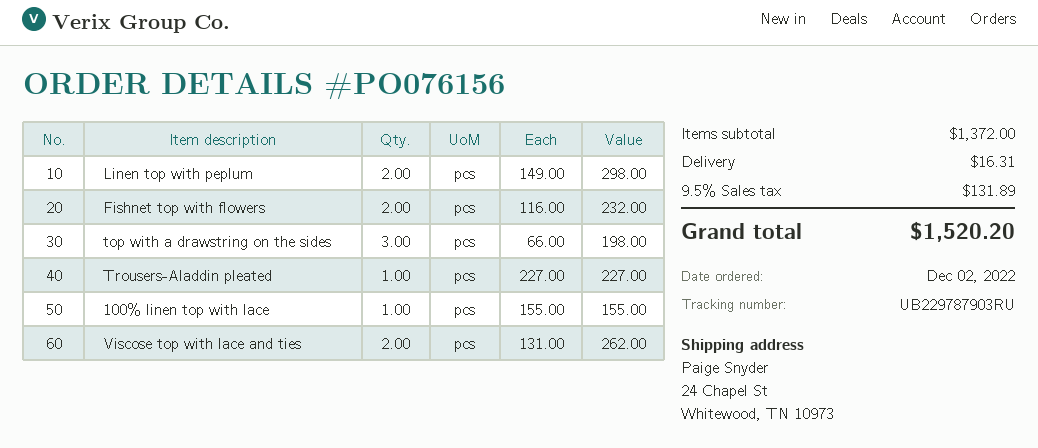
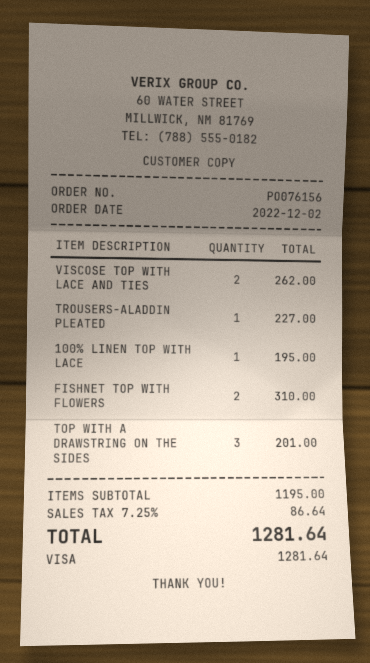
Linen top with peplum: 2 for 298.00 -> none
Fishnet top with flowers: 2 for 232.00 -> 2 for 310.00
top with a drawstring on the sides: 3 for 198.00 -> 3 for 201.00
100% linen top with lace: 1 for 155.00 -> 1 for 195.00
subtotal: 1372.00 -> 1195.00
shipping: 16.31 -> none
tax: 9.5% = 131.89 -> 7.25% = 86.64
total: 1520.20 -> 1281.64

